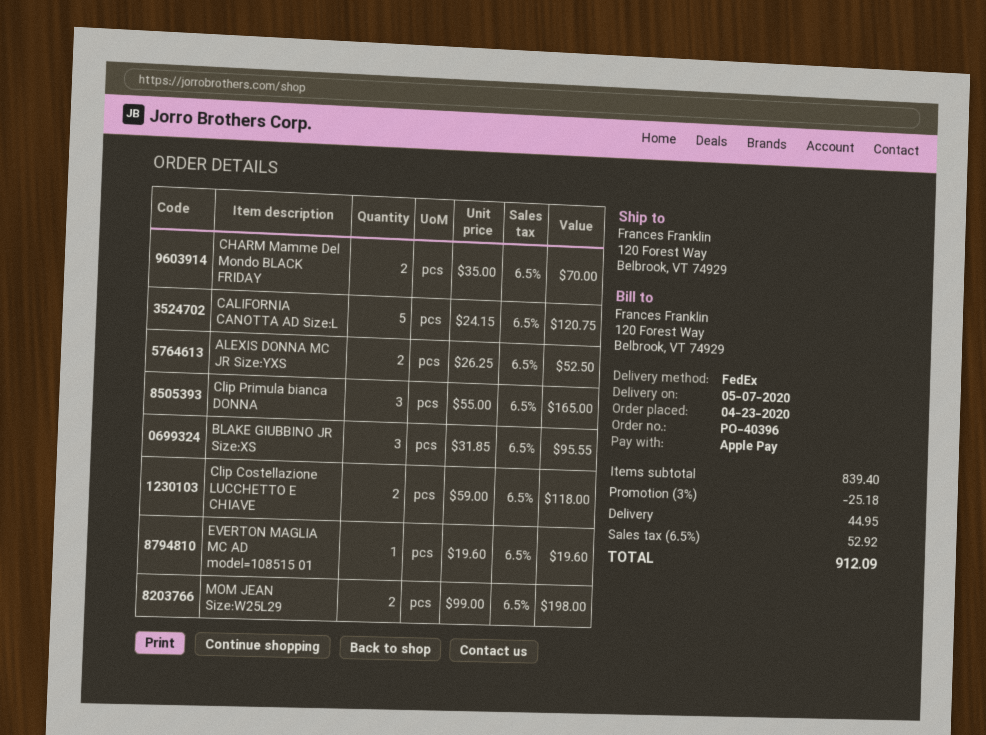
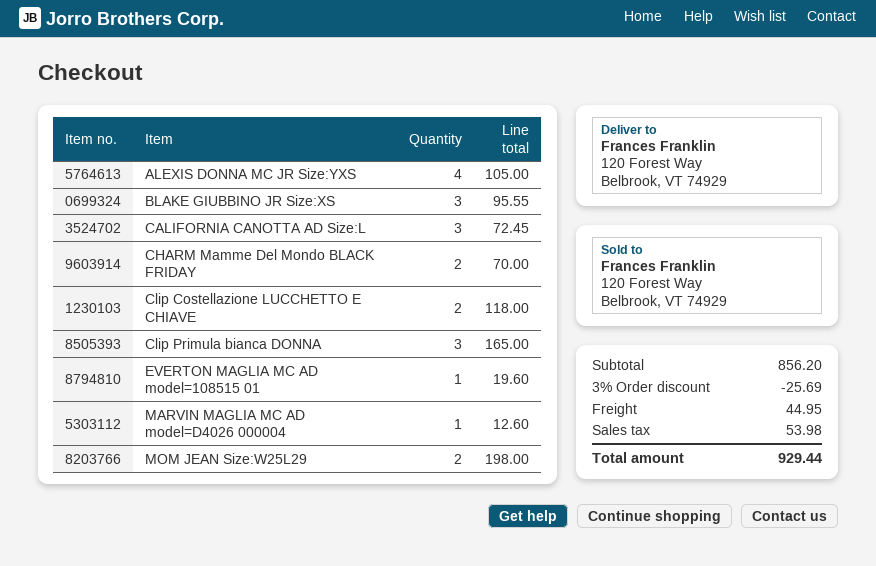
CALIFORNIA CANOTTA AD Size:L: 5 for 120.75 -> 3 for 72.45
ALEXIS DONNA MC JR Size:YXS: 2 for 52.50 -> 4 for 105.00
MARVIN MAGLIA MC AD model=D4026 000004: none -> 1 for 12.60
subtotal: 839.40 -> 856.20
discount: 3% = 25.18 -> 3% = 25.69
tax: 52.92 -> 53.98
total: 912.09 -> 929.44

